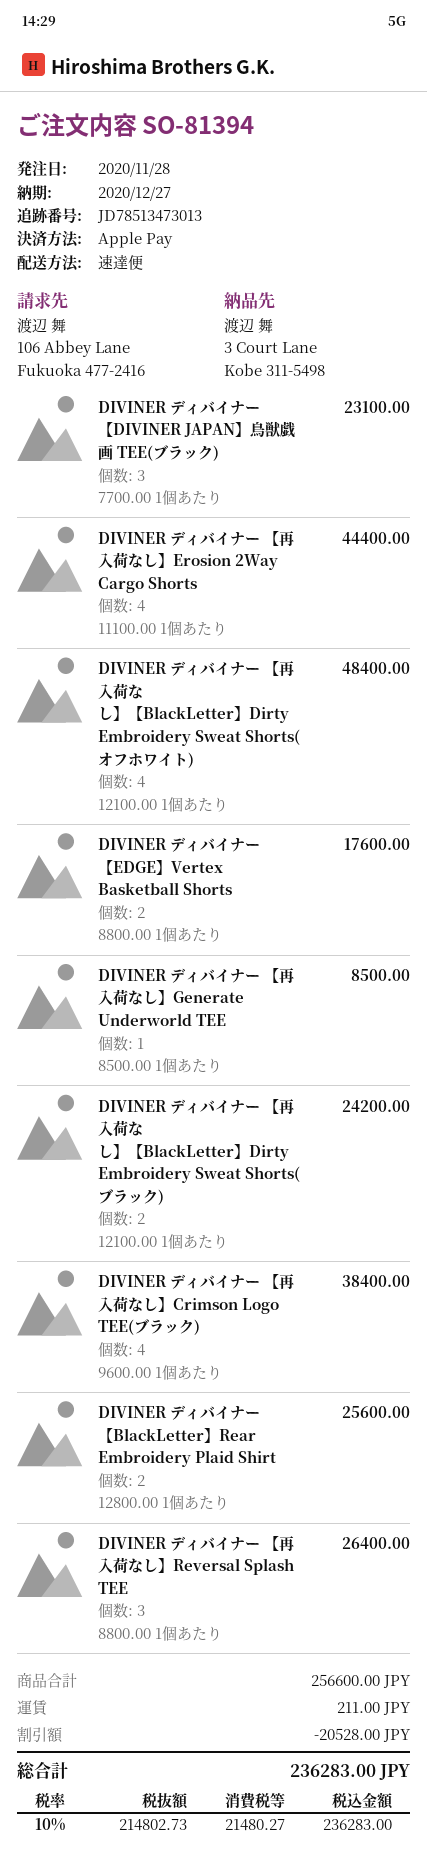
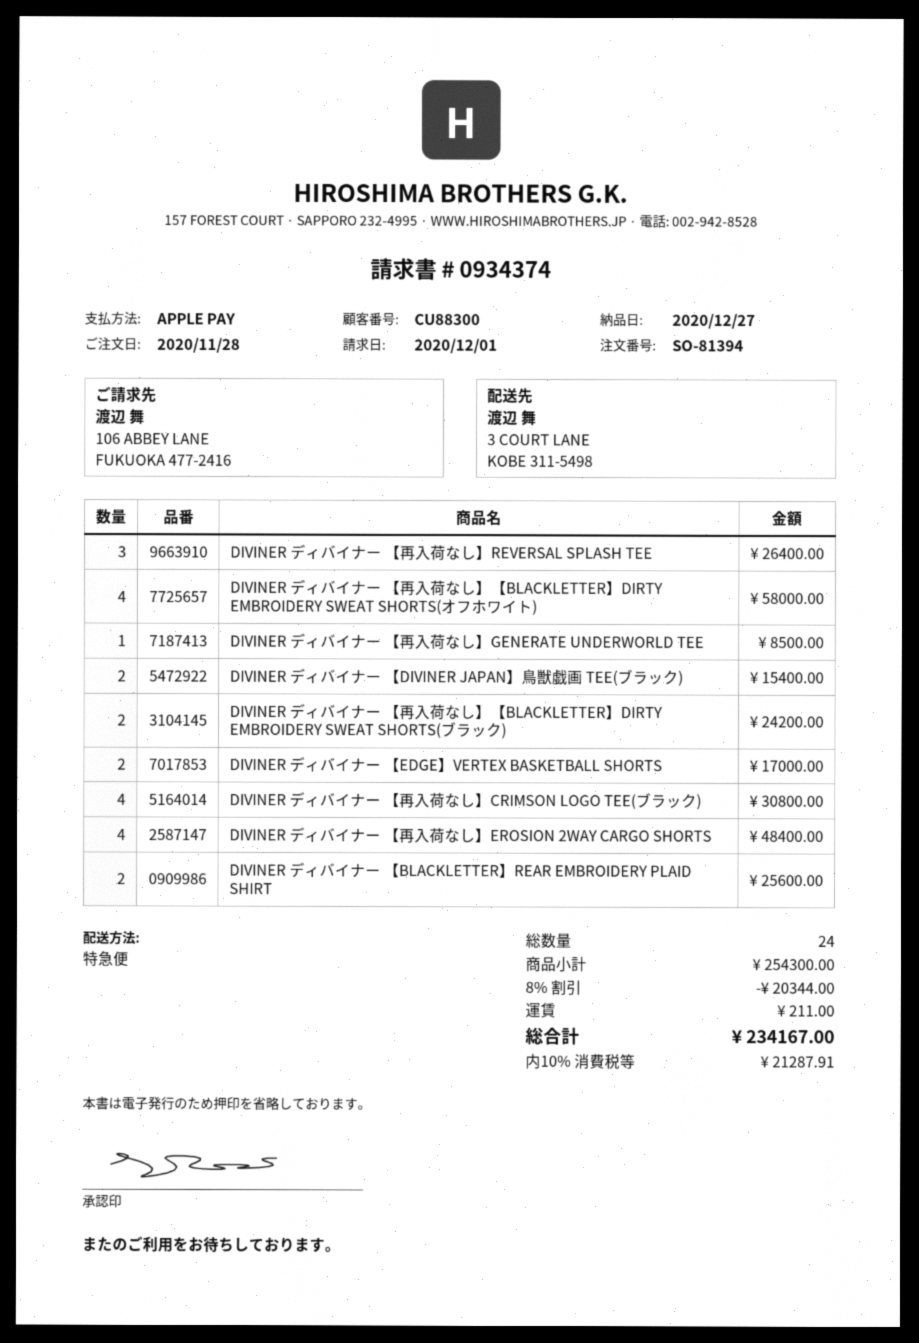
DIVINER ディバイナー 【DIVINER JAPAN】鳥獣戯画 TEE(ブラック): 3 for 23100.00 -> 2 for 15400.00
DIVINER ディバイナー 【再入荷なし】Erosion 2Way Cargo Shorts: 4 for 44400.00 -> 4 for 48400.00
DIVINER ディバイナー 【再入荷なし】【BlackLetter】Dirty Embroidery Sweat Shorts(オフホワイト): 4 for 48400.00 -> 4 for 58000.00
DIVINER ディバイナー 【EDGE】Vertex Basketball Shorts: 2 for 17600.00 -> 2 for 17000.00
DIVINER ディバイナー 【再入荷なし】Crimson Logo TEE(ブラック): 4 for 38400.00 -> 4 for 30800.00
subtotal: 256600.00 -> 254300.00
discount: 20528.00 -> 20344.00
tax: 10% = 21480.27 -> 10% = 21287.91
total: 236283.00 -> 234167.00

